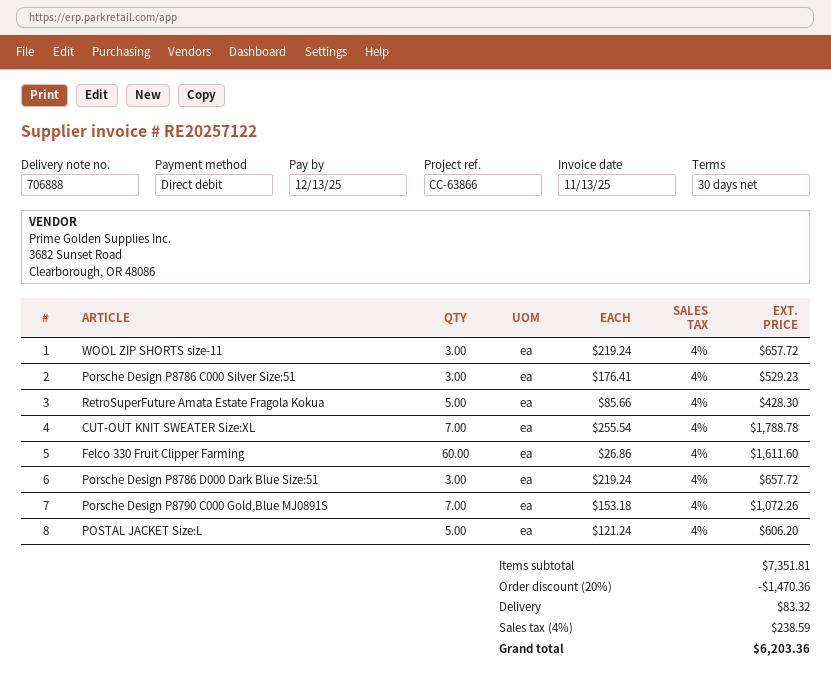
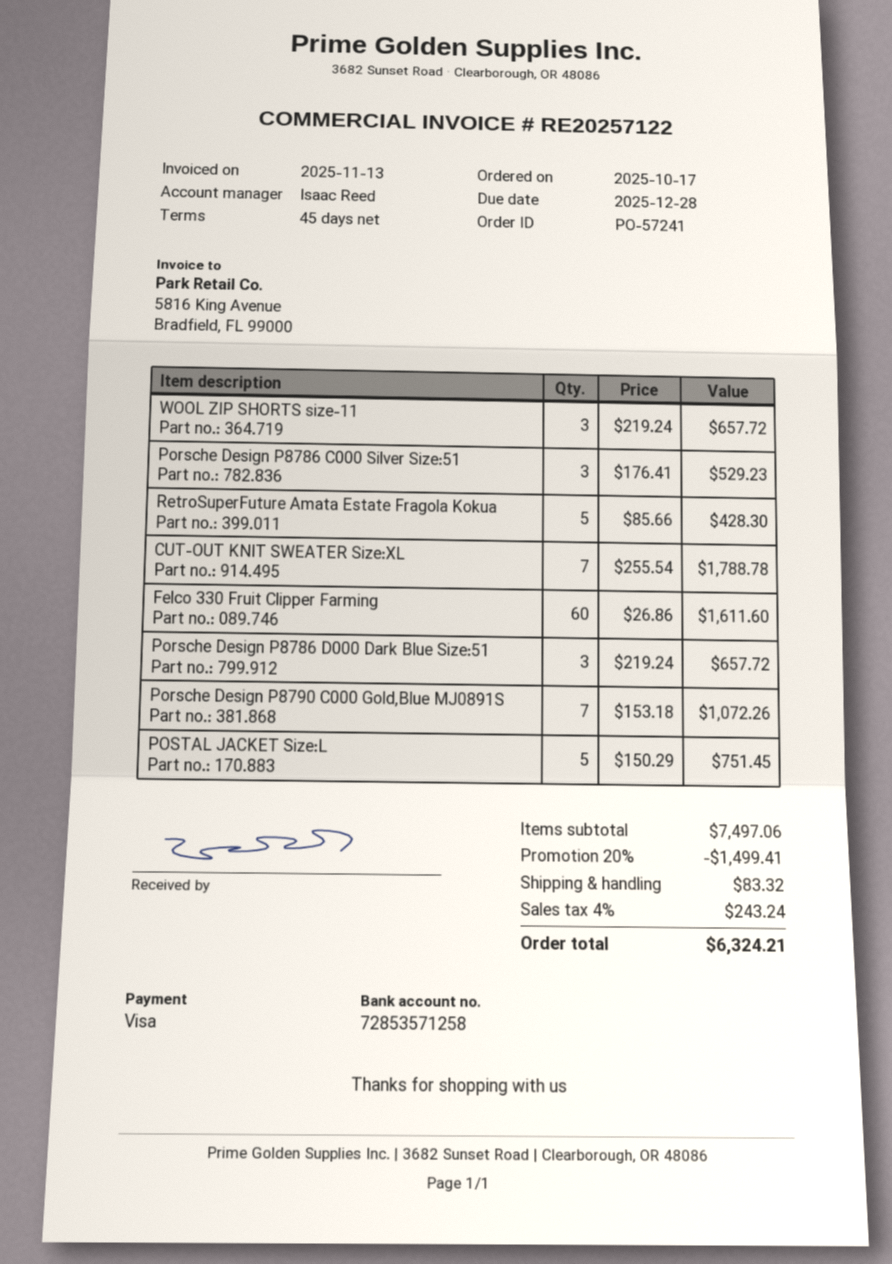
payment terms: 30 days -> 45 days
due date: 2025-12-13 -> 2025-12-28
payment method: direct debit -> Visa
POSTAL JACKET Size:L: 5 x 121.24 = 606.20 -> 5 x 150.29 = 751.45
subtotal: 7351.81 -> 7497.06
discount: 20% = 1470.36 -> 20% = 1499.41
tax: 4% = 238.59 -> 4% = 243.24
total: 6203.36 -> 6324.21

